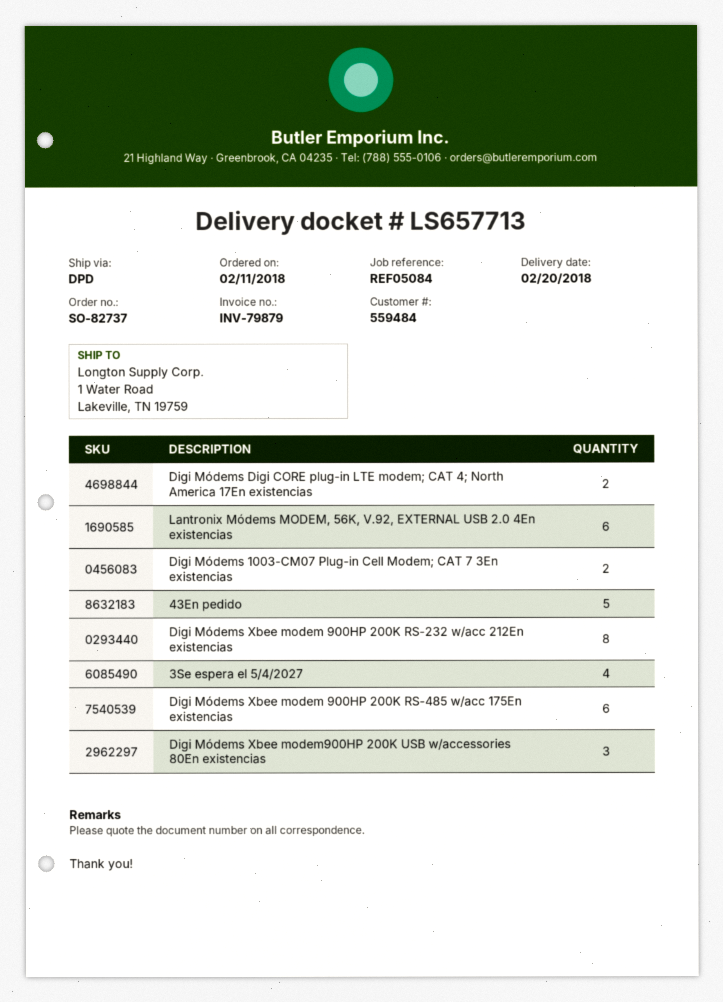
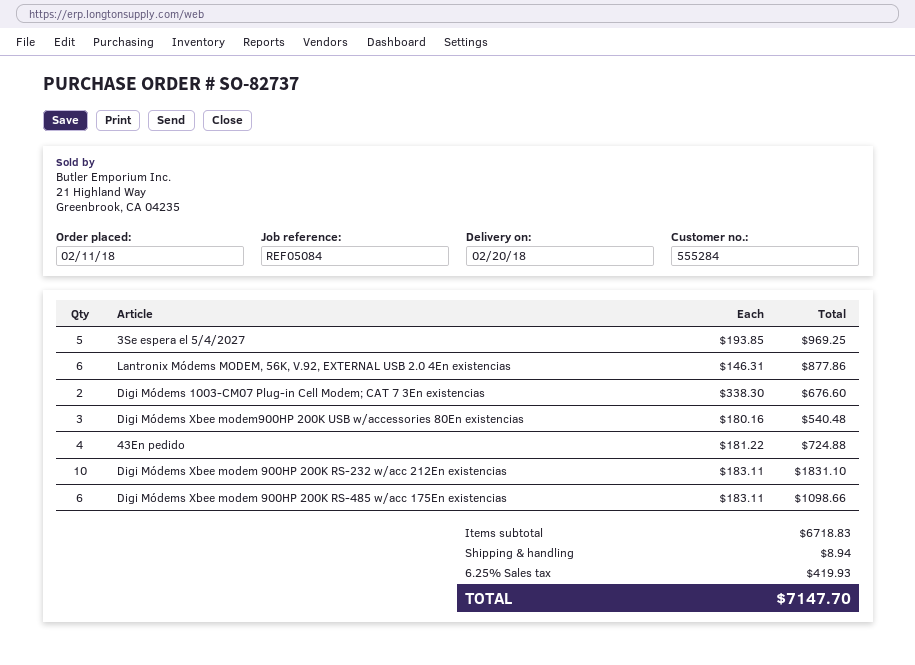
customer number: 559484 -> 555284
Digi Módems Digi CORE plug-in LTE modem; CAT 4; North America 17En existencias: 2 -> none
43En pedido: 5 -> 4
Digi Módems Xbee modem 900HP 200K RS-232 w/acc 212En existencias: 8 -> 10
3Se espera el 5/4/2027: 4 -> 5

